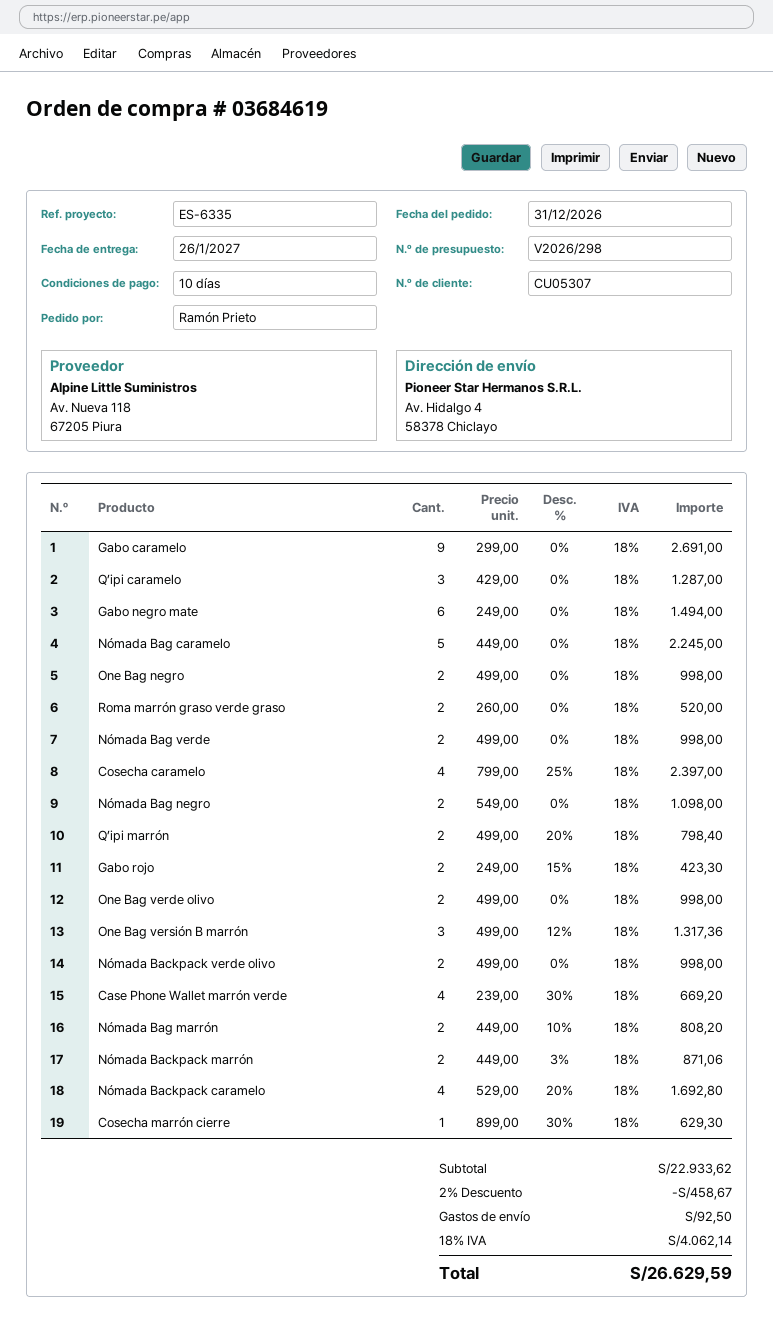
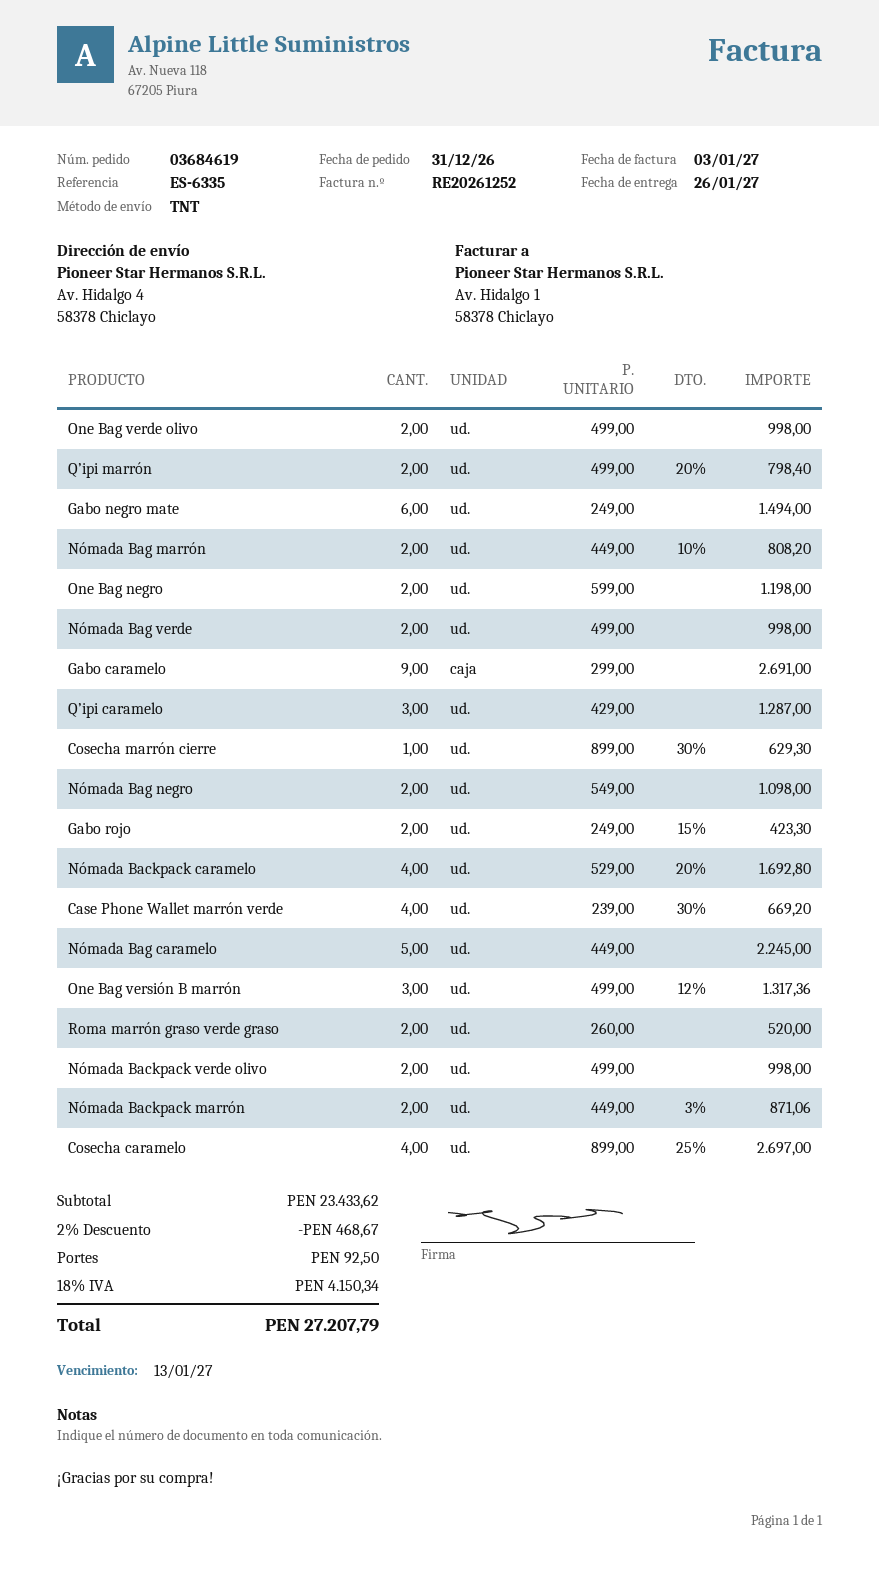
One Bag negro: 2 x 499.00 = 998.00 -> 2 x 599.00 = 1198.00
Cosecha caramelo: 4 x 799.00 - 25% = 2397.00 -> 4 x 899.00 - 25% = 2697.00
subtotal: 22933.62 -> 23433.62
discount: 2% = 458.67 -> 2% = 468.67
tax: 18% = 4062.14 -> 18% = 4150.34
total: 26629.59 -> 27207.79

